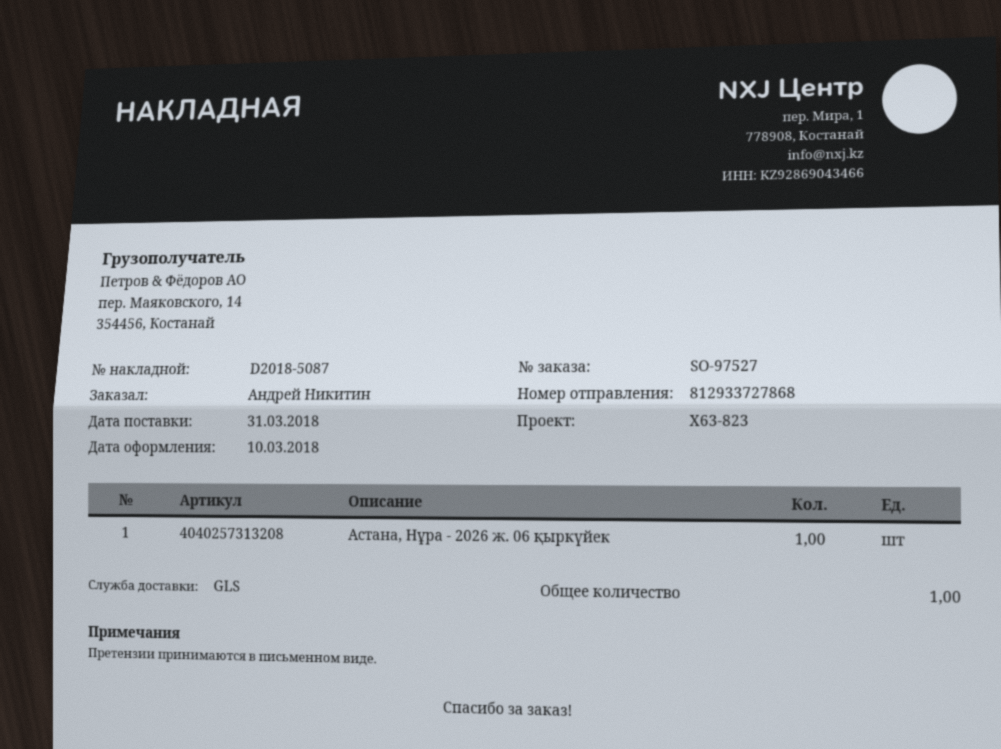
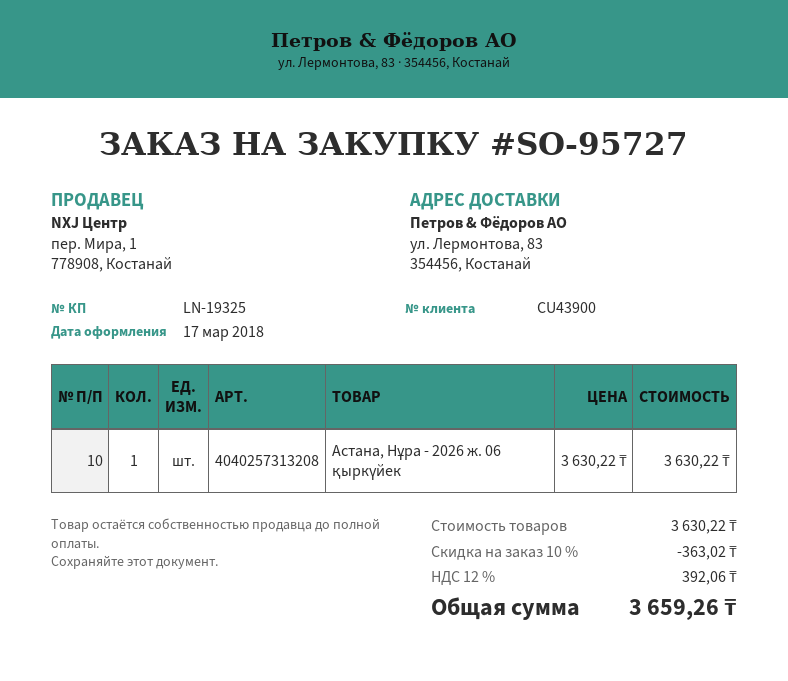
order number: SO-97527 -> SO-95727
order date: 2018-03-10 -> 2018-03-17
ship to: пер. Маяковского, 14, 354456, Костанай -> ул. Лермонтова, 83, 354456, Костанай

